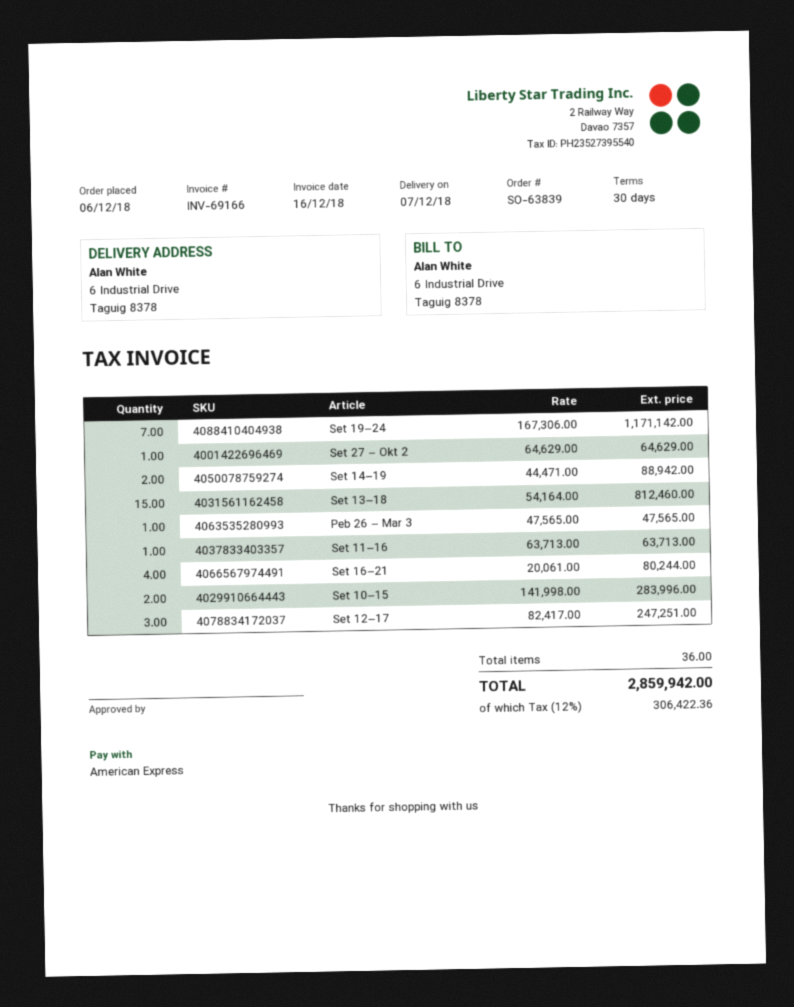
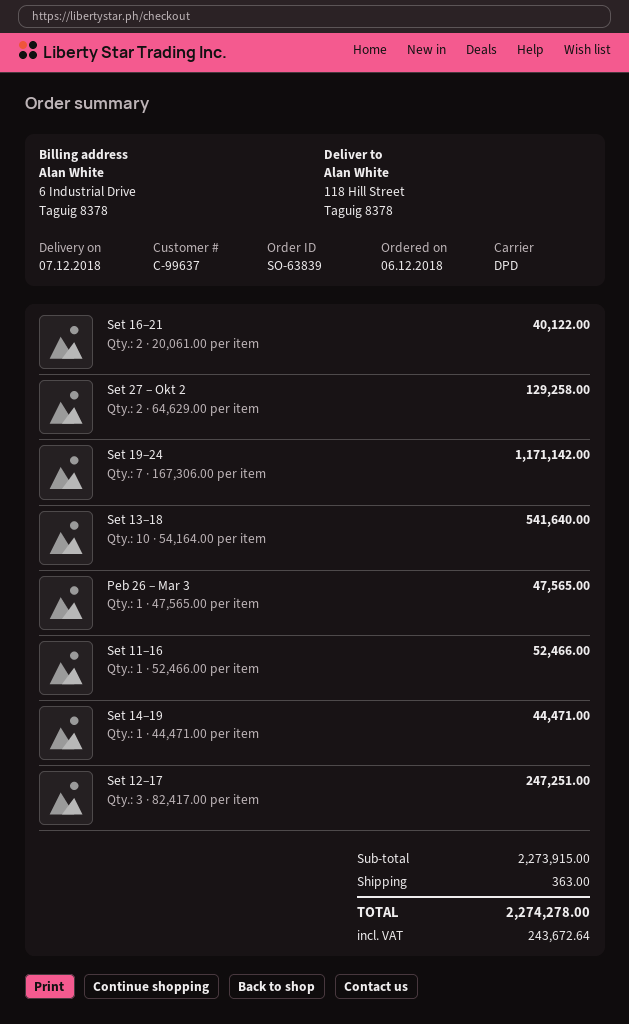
ship to: 6 Industrial Drive, Taguig 8378 -> 118 Hill Street, Taguig 8378
Set 27 – Okt 2: 1 x 64629.00 = 64629.00 -> 2 x 64629.00 = 129258.00
Set 14–19: 2 x 44471.00 = 88942.00 -> 1 x 44471.00 = 44471.00
Set 13–18: 15 x 54164.00 = 812460.00 -> 10 x 54164.00 = 541640.00
Set 11–16: 1 x 63713.00 = 63713.00 -> 1 x 52466.00 = 52466.00
Set 16–21: 4 x 20061.00 = 80244.00 -> 2 x 20061.00 = 40122.00
Set 10–15: 2 x 141998.00 = 283996.00 -> none
shipping: none -> 363.00
tax: 306422.36 -> 243672.64
total: 2859942.00 -> 2274278.00

